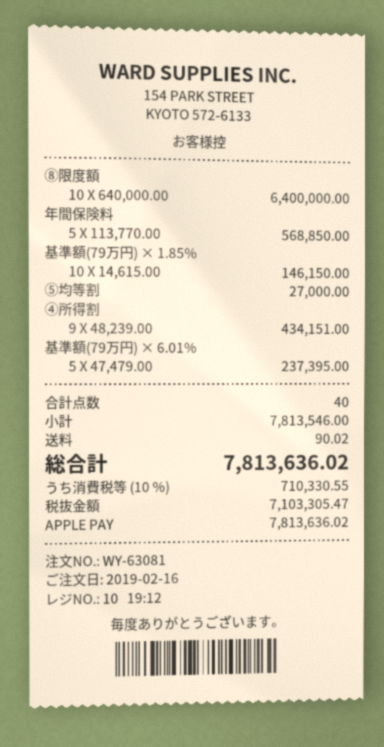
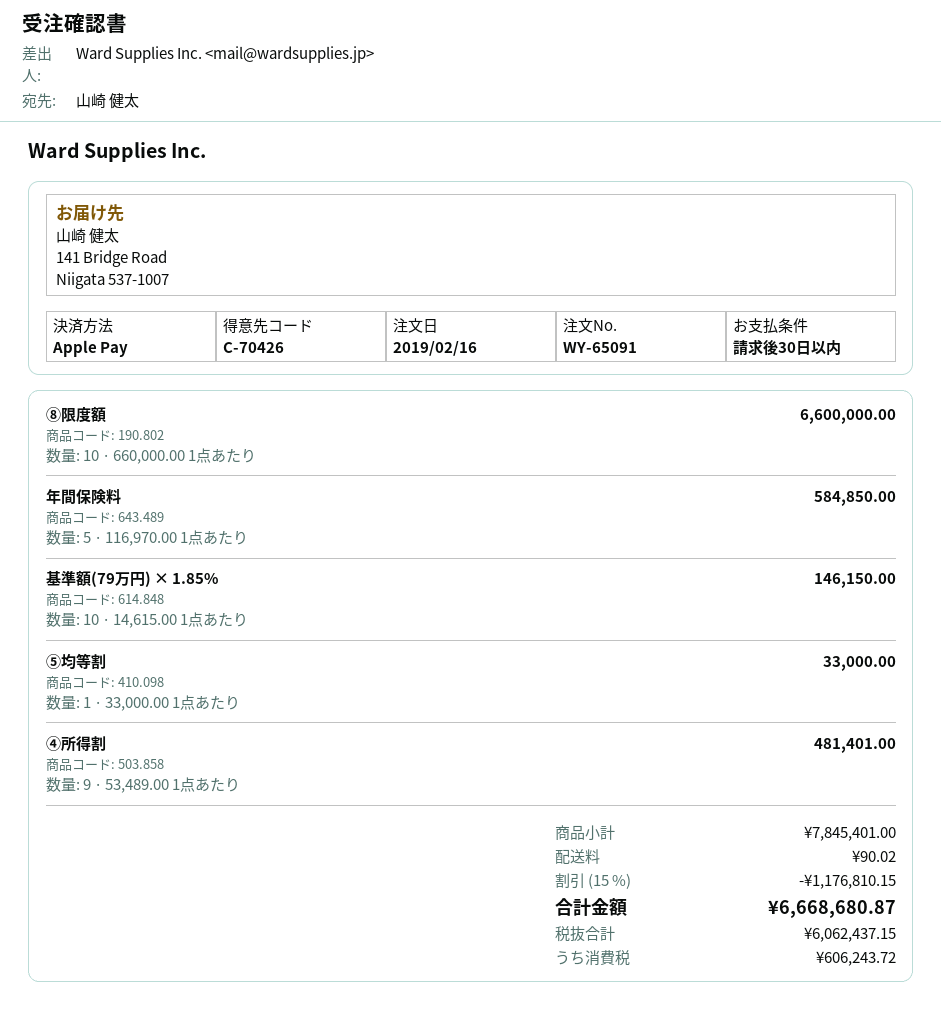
order number: WY-63081 -> WY-65091
⑧限度額: 10 x 640000.00 = 6400000.00 -> 10 x 660000.00 = 6600000.00
年間保険料: 5 x 113770.00 = 568850.00 -> 5 x 116970.00 = 584850.00
⑤均等割: 1 x 27000.00 = 27000.00 -> 1 x 33000.00 = 33000.00
④所得割: 9 x 48239.00 = 434151.00 -> 9 x 53489.00 = 481401.00
基準額(79万円) × 6.01%: 5 x 47479.00 = 237395.00 -> none
subtotal: 7813546.00 -> 7845401.00
discount: none -> 15% = 1176810.15
net: 7103305.47 -> 6062437.15
tax: 710330.55 -> 606243.72
total: 7813636.02 -> 6668680.87

